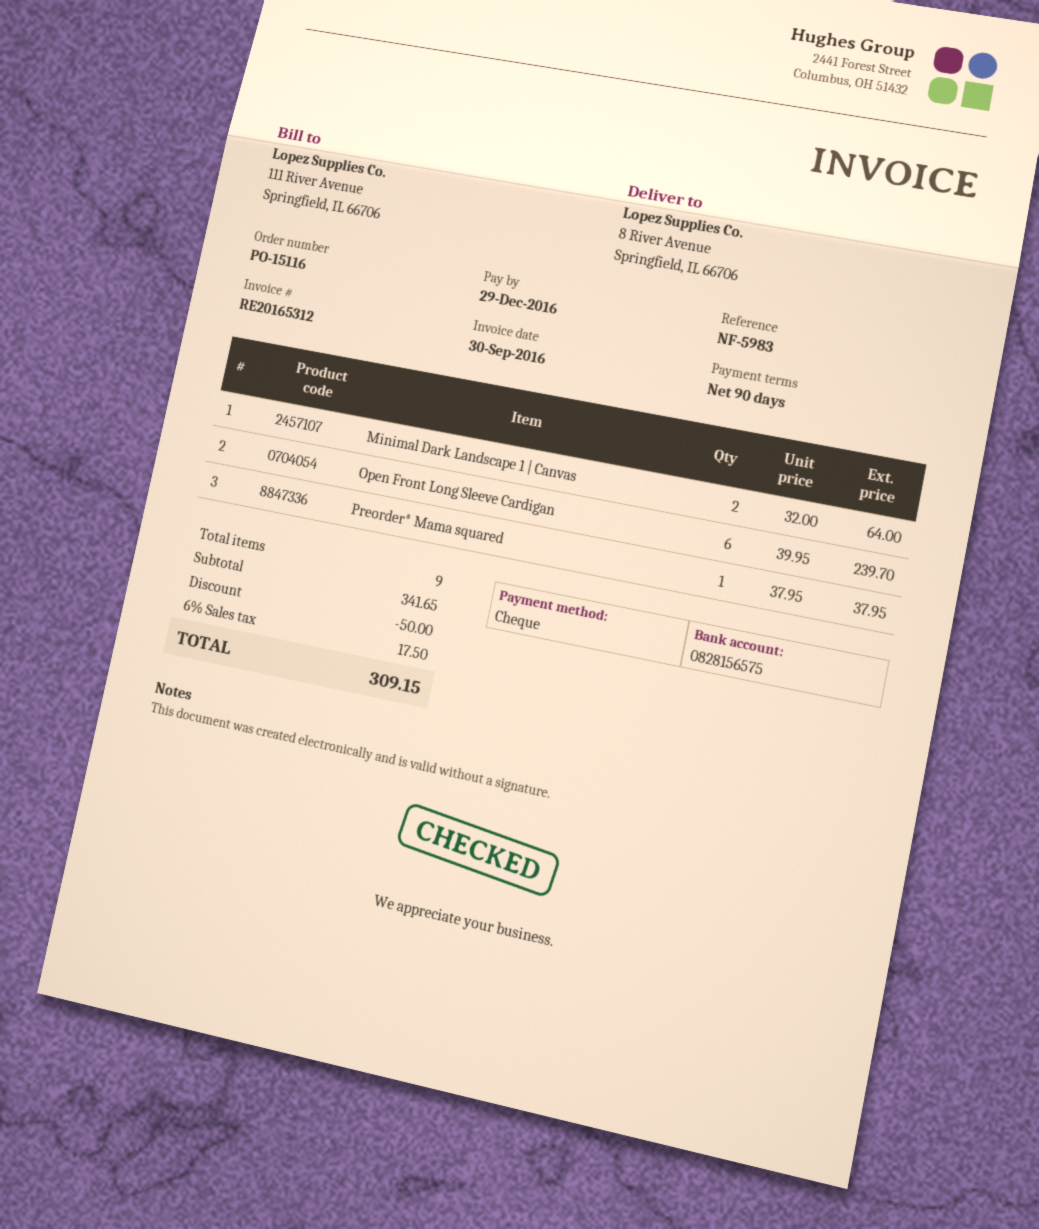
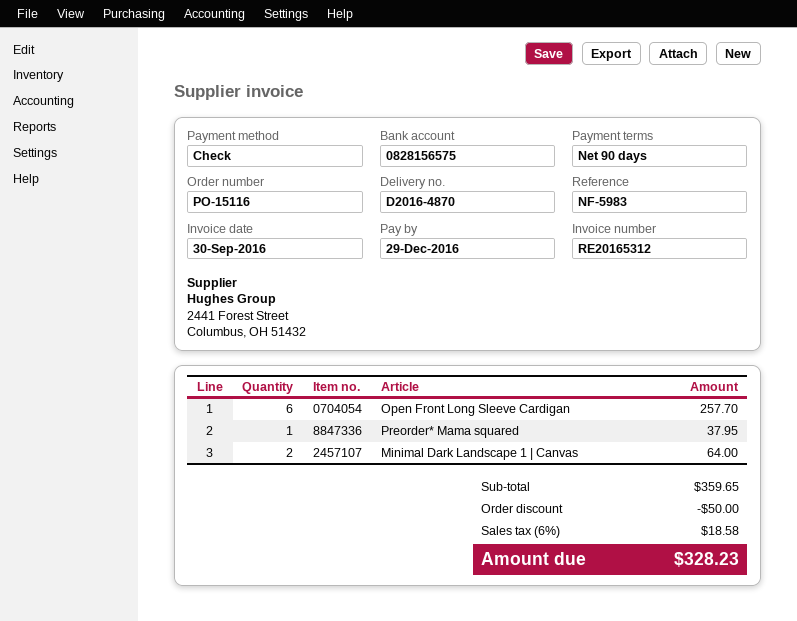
Open Front Long Sleeve Cardigan: 6 for 239.70 -> 6 for 257.70
subtotal: 341.65 -> 359.65
tax: 6% = 17.50 -> 6% = 18.58
total: 309.15 -> 328.23

